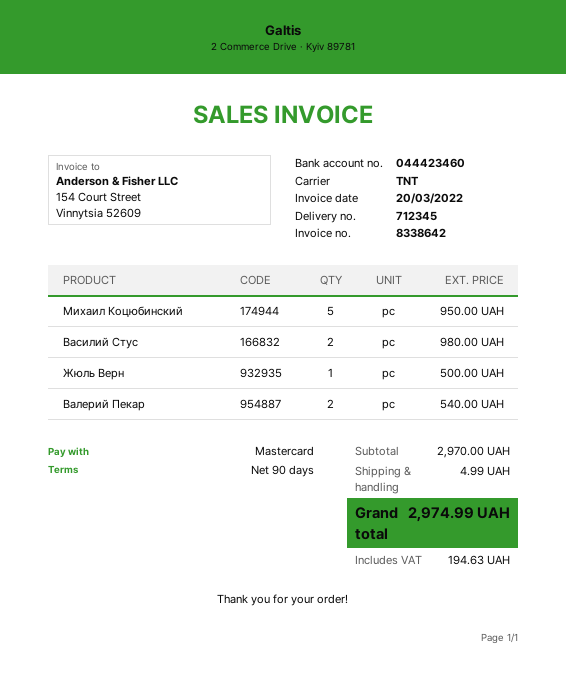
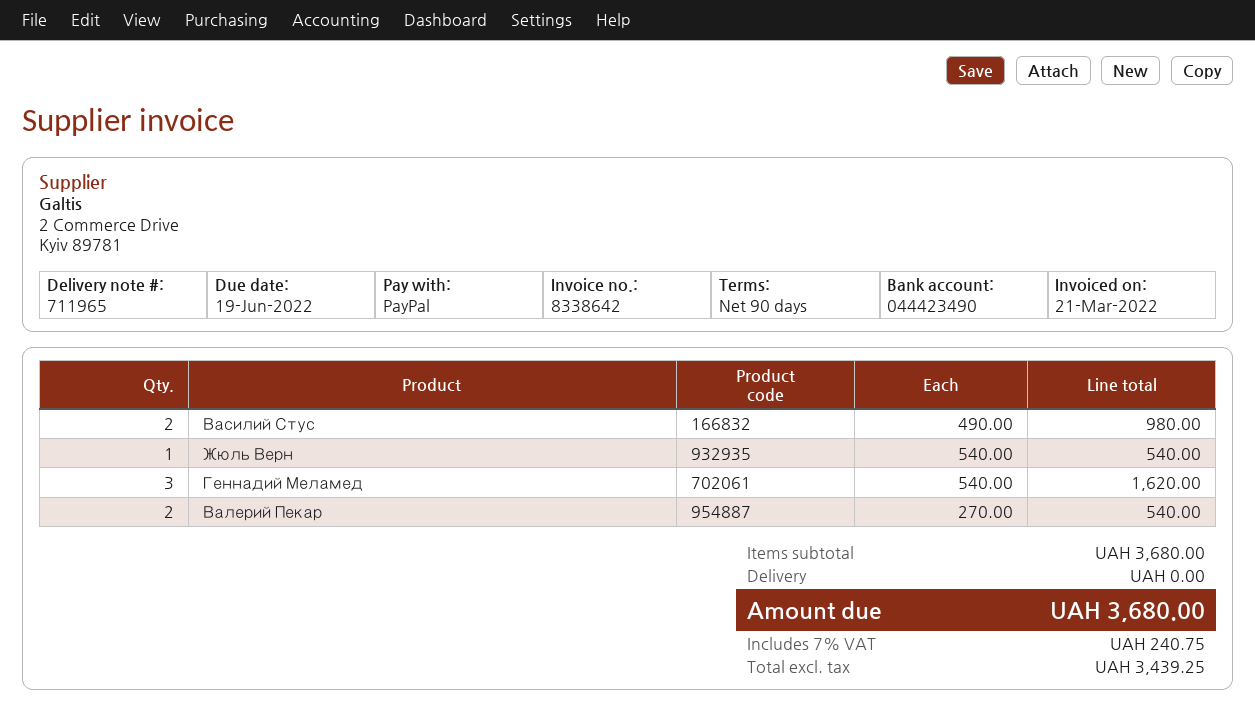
delivery note number: 712345 -> 711965
invoice date: 2022-03-20 -> 2022-03-21
payment method: Mastercard -> PayPal
bank account: 044423460 -> 044423490
Михаил Коцюбинский: 5 for 950.00 -> none
Жюль Верн: 1 for 500.00 -> 1 for 540.00
Геннадий Меламед: none -> 3 for 1620.00
subtotal: 2970.00 -> 3680.00
shipping: 4.99 -> 0.00
tax: 194.63 -> 240.75
total: 2974.99 -> 3680.00

